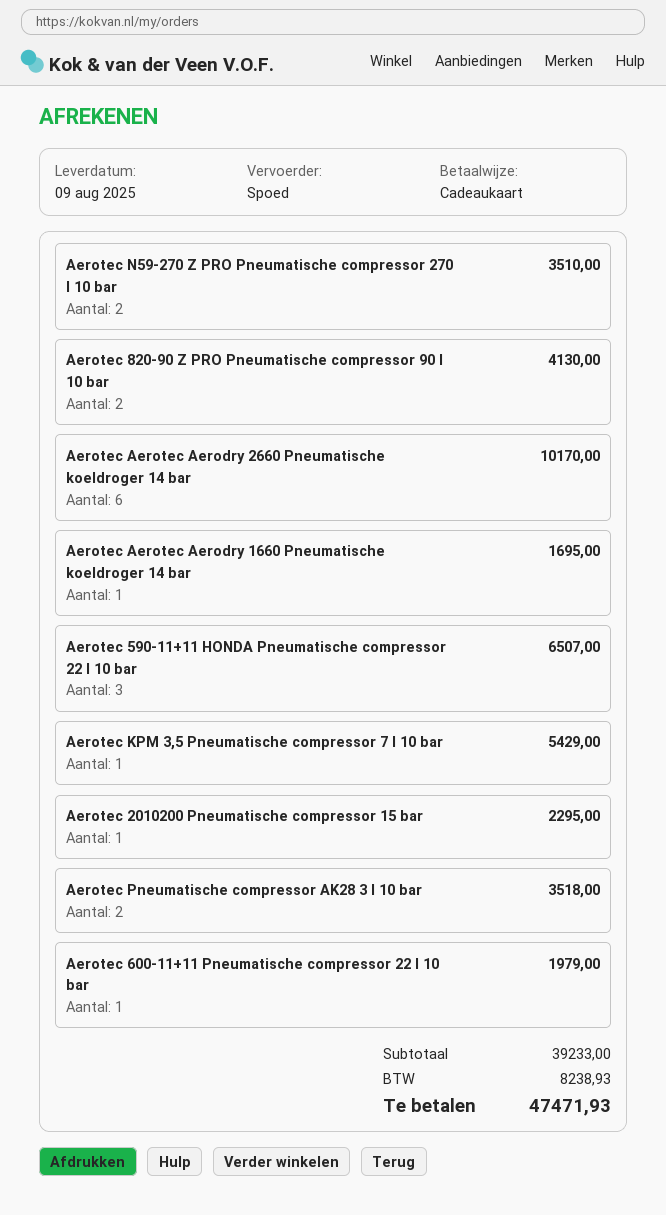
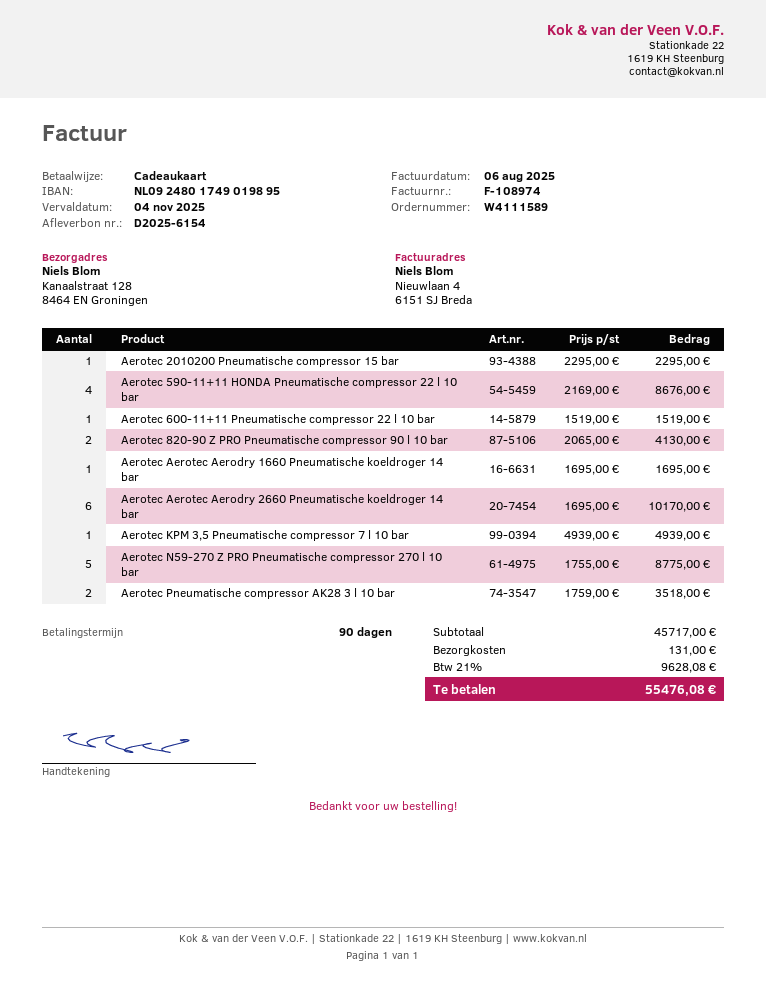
Aerotec N59-270 Z PRO Pneumatische compressor 270 l 10 bar: 2 for 3510.00 -> 5 for 8775.00
Aerotec 590-11+11 HONDA Pneumatische compressor 22 l 10 bar: 3 for 6507.00 -> 4 for 8676.00
Aerotec KPM 3,5 Pneumatische compressor 7 l 10 bar: 1 for 5429.00 -> 1 for 4939.00
Aerotec 600-11+11 Pneumatische compressor 22 l 10 bar: 1 for 1979.00 -> 1 for 1519.00
subtotal: 39233.00 -> 45717.00
shipping: none -> 131.00
tax: 8238.93 -> 9628.08
total: 47471.93 -> 55476.08

